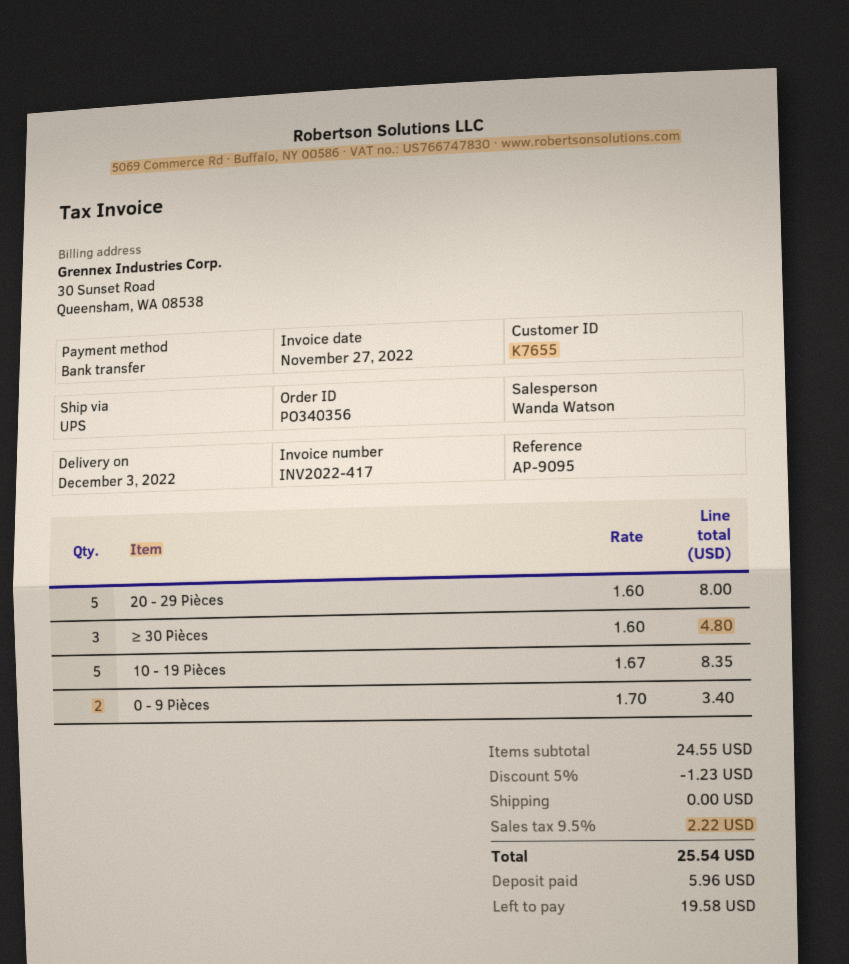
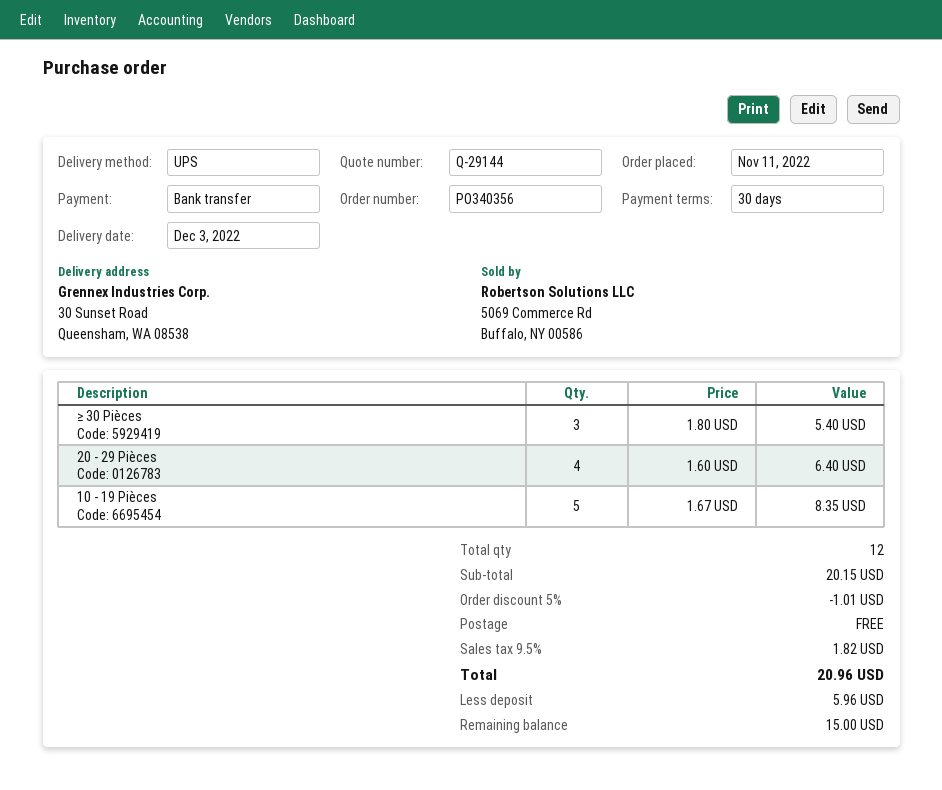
20 - 29 Pièces: 5 x 1.60 = 8.00 -> 4 x 1.60 = 6.40
≥ 30 Pièces: 3 x 1.60 = 4.80 -> 3 x 1.80 = 5.40
0 - 9 Pièces: 2 x 1.70 = 3.40 -> none
subtotal: 24.55 -> 20.15
discount: 5% = 1.23 -> 5% = 1.01
tax: 9.5% = 2.22 -> 9.5% = 1.82
total: 25.54 -> 20.96
balance: 19.58 -> 15.00

